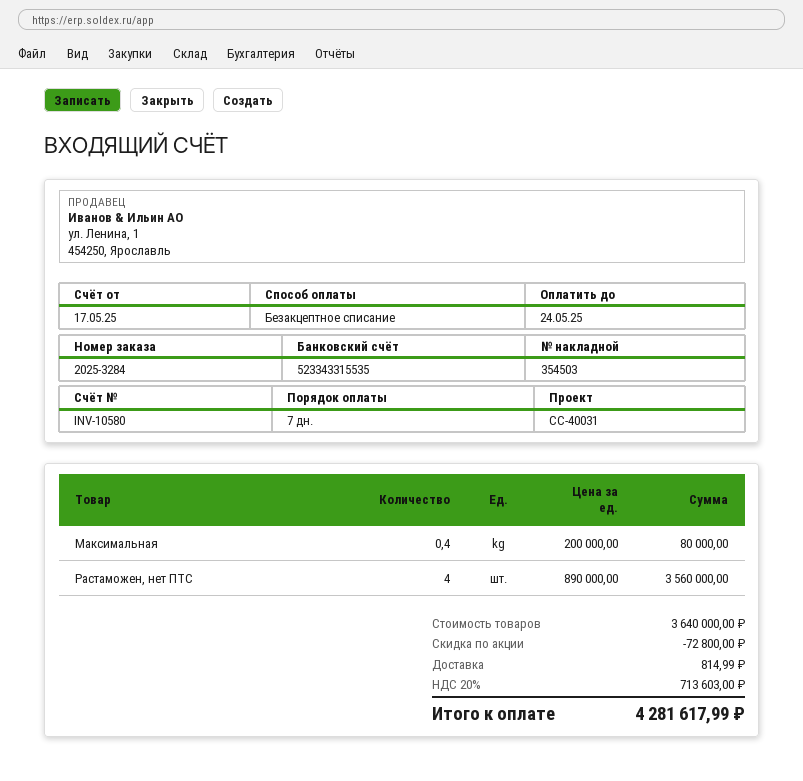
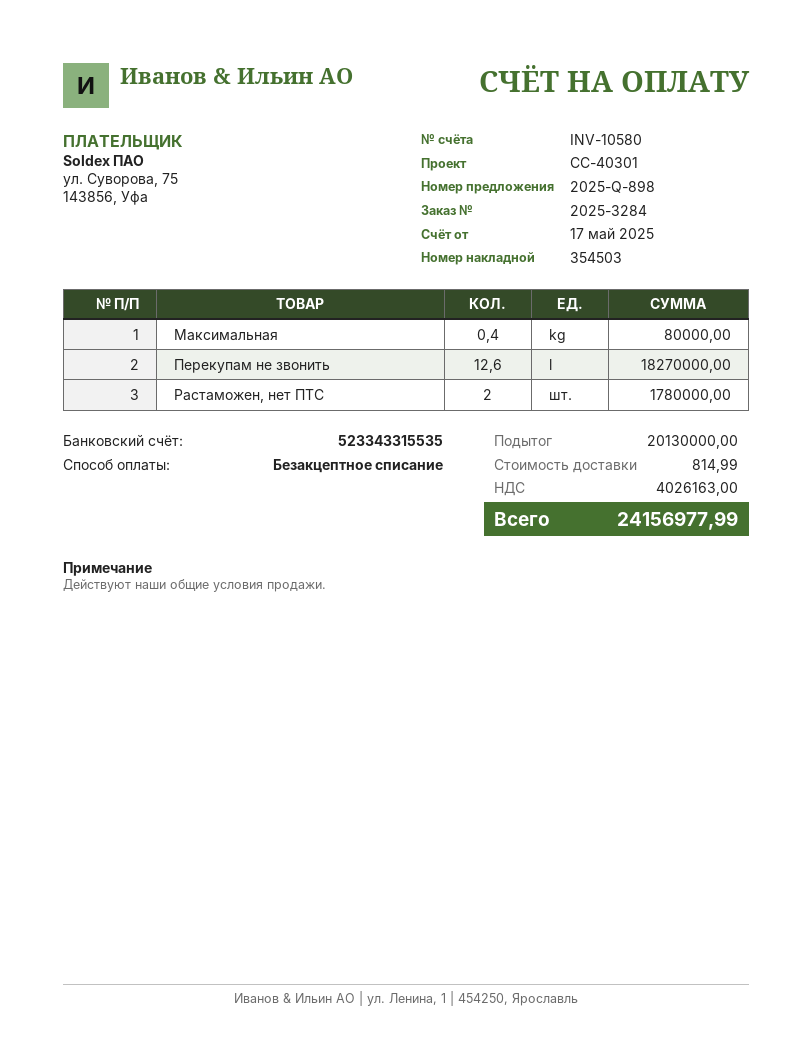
reference: CC-40031 -> CC-40301
Растаможен, нет ПТС: 4 for 3560000.00 -> 2 for 1780000.00
Перекупам не звонить: none -> 12.6 for 18270000.00
subtotal: 3640000.00 -> 20130000.00
discount: 72800.00 -> none
tax: 713603.00 -> 4026163.00
total: 4281617.99 -> 24156977.99

